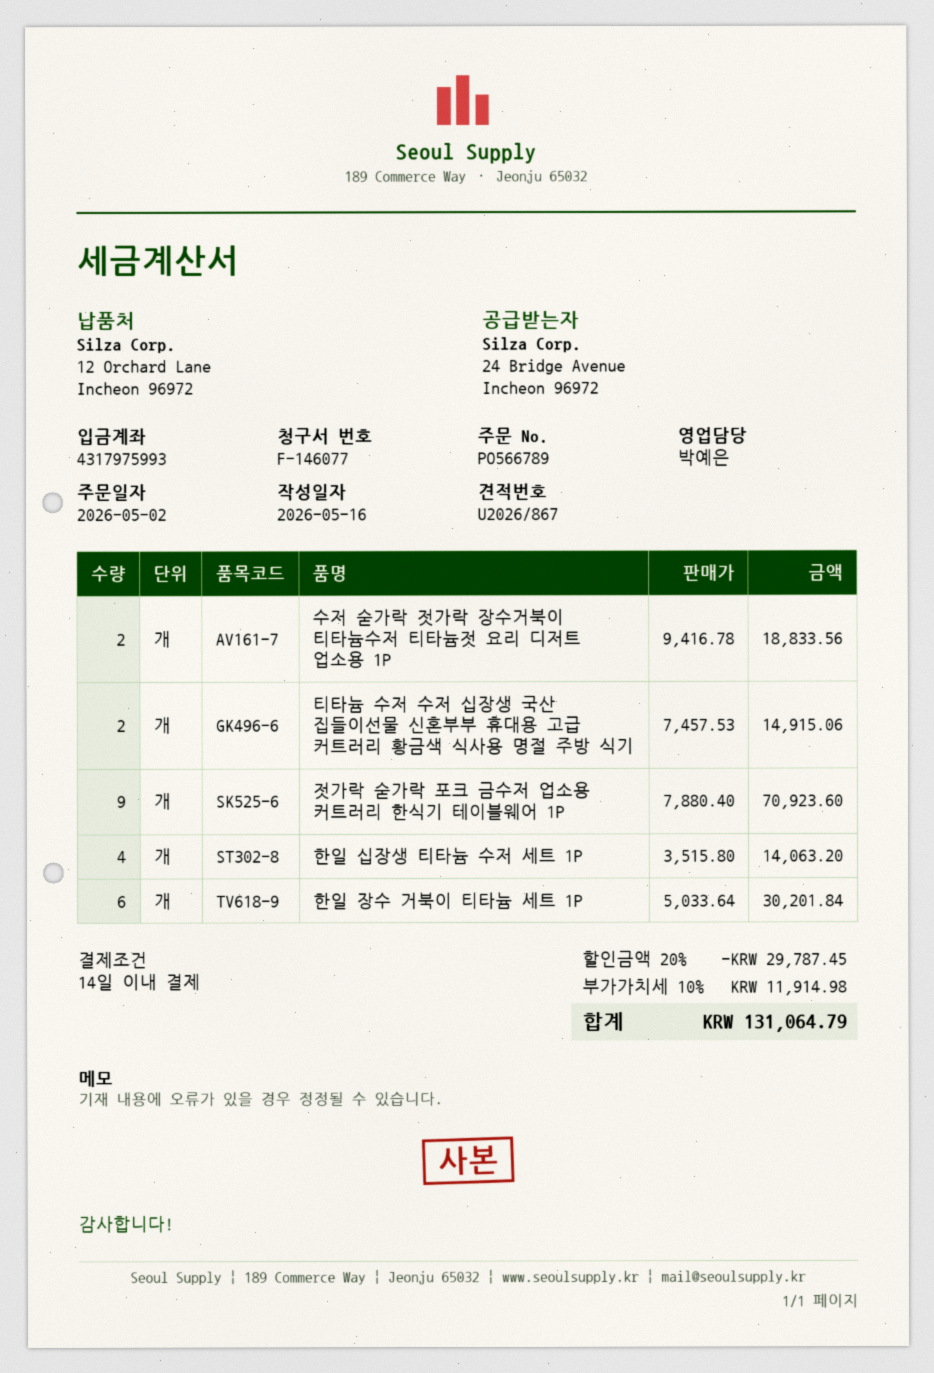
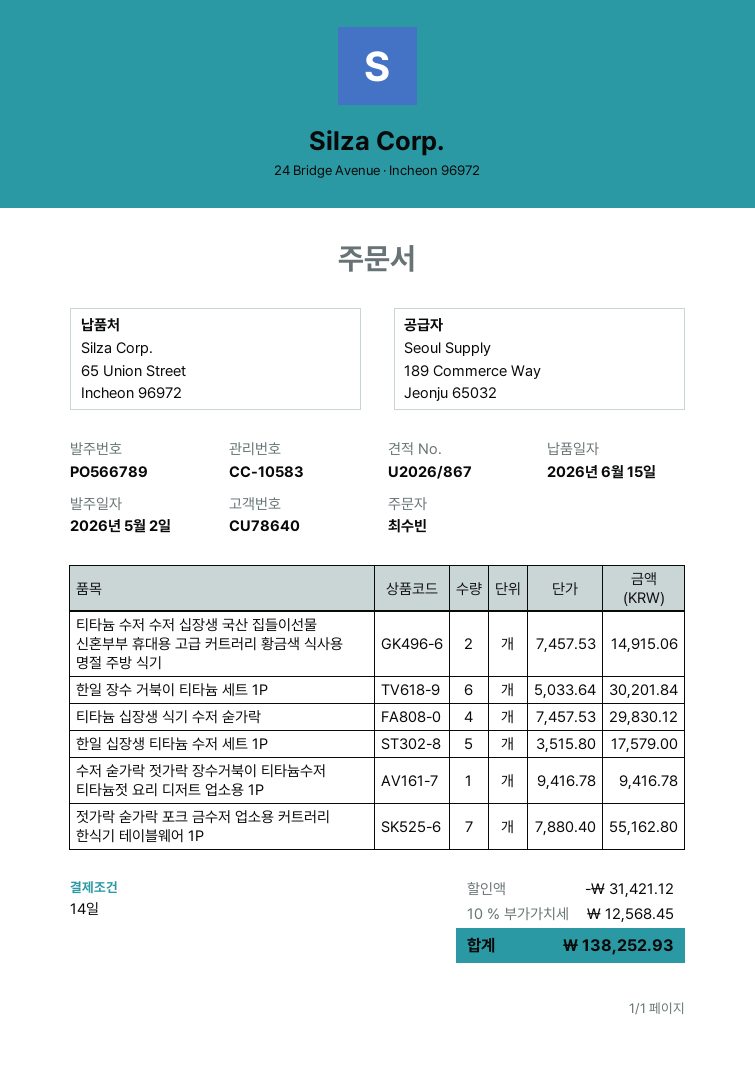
ship to: 12 Orchard Lane, Incheon 96972 -> 65 Union Street, Incheon 96972
수저 숟가락 젓가락 장수거북이 티타늄수저 티타늄젓 요리 디저트 업소용 1P: 2 x 9416.78 = 18833.56 -> 1 x 9416.78 = 9416.78
젓가락 숟가락 포크 금수저 업소용 커트러리 한식기 테이블웨어 1P: 9 x 7880.40 = 70923.60 -> 7 x 7880.40 = 55162.80
한일 십장생 티타늄 수저 세트 1P: 4 x 3515.80 = 14063.20 -> 5 x 3515.80 = 17579.00
티타늄 십장생 식기 수저 숟가락: none -> 4 x 7457.53 = 29830.12
discount: 29787.45 -> 31421.12
tax: 10% = 11914.98 -> 10% = 12568.45
total: 131064.79 -> 138252.93

